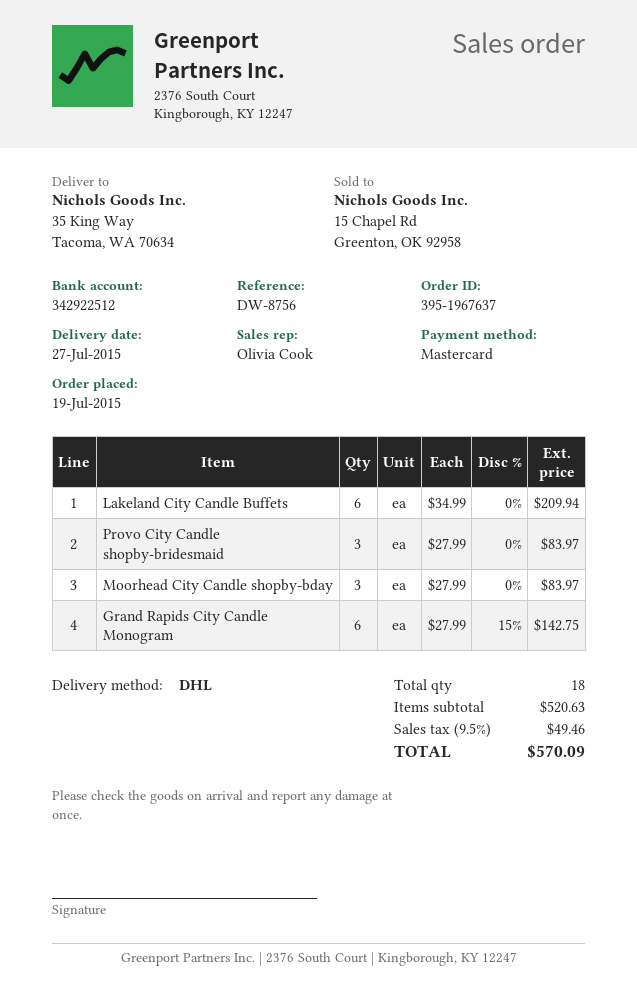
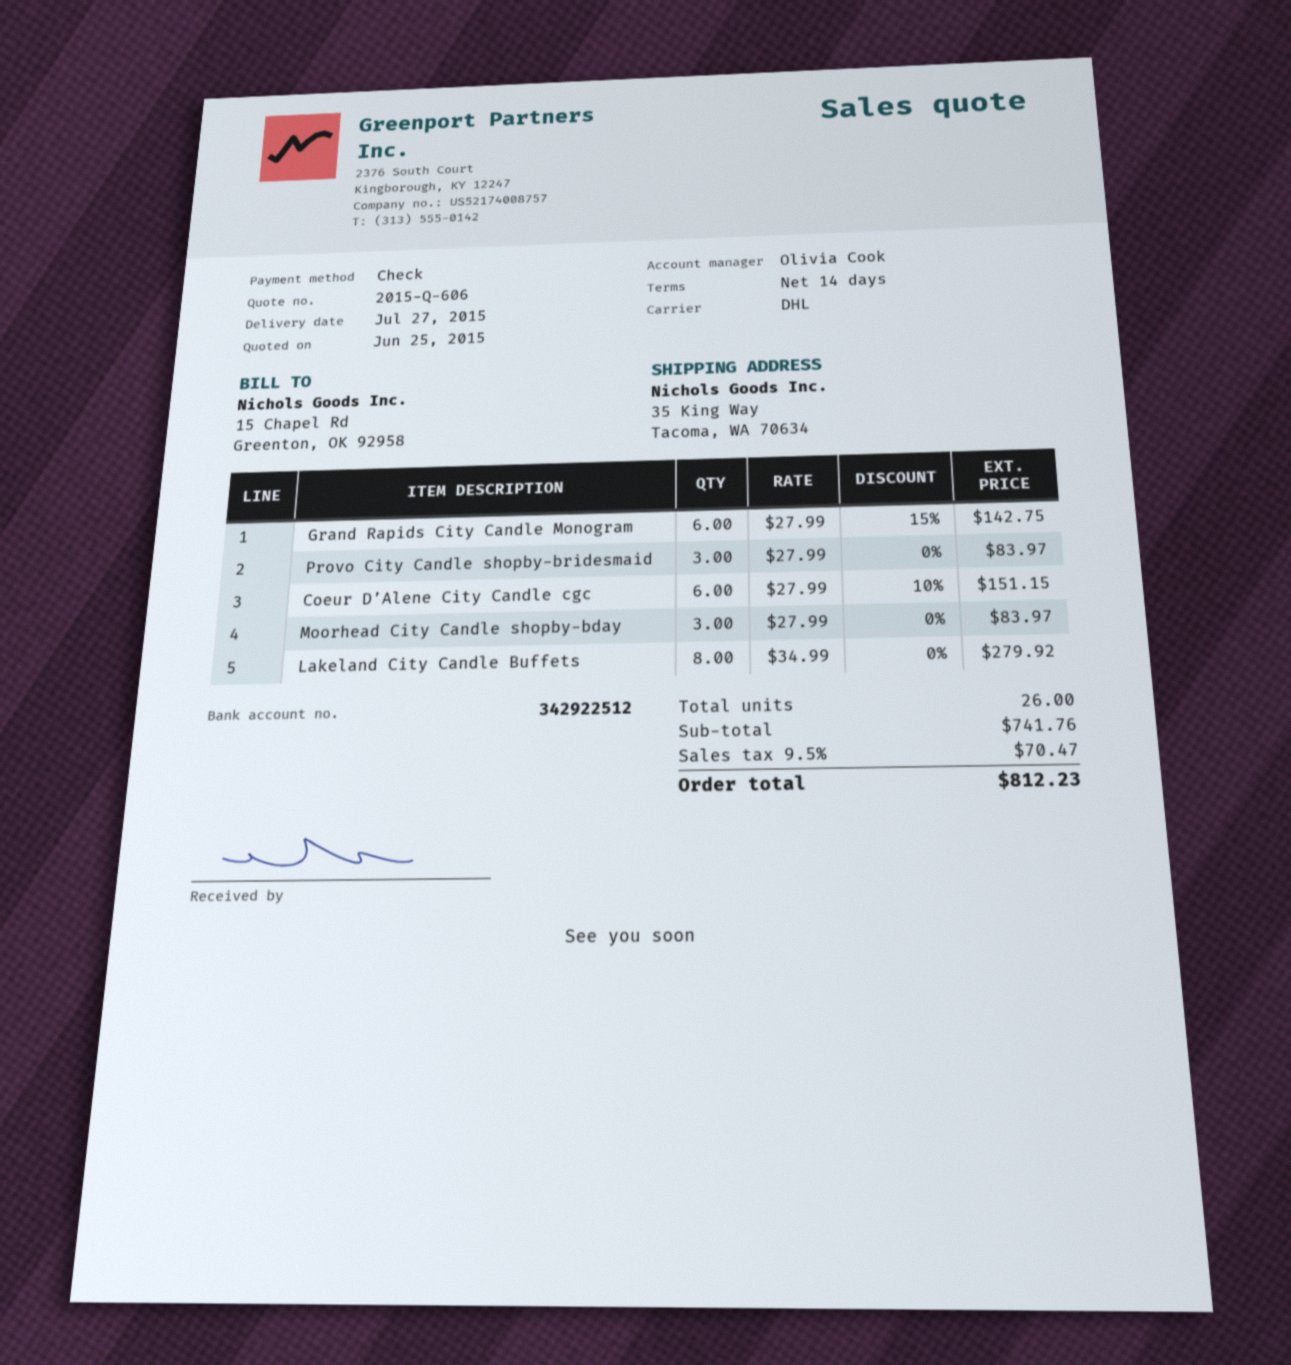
payment method: Mastercard -> cheque
Lakeland City Candle Buffets: 6 x 34.99 = 209.94 -> 8 x 34.99 = 279.92
Coeur D’Alene City Candle cgc: none -> 6 x 27.99 - 10% = 151.15
total quantity: 18 -> 26
subtotal: 520.63 -> 741.76
tax: 9.5% = 49.46 -> 9.5% = 70.47
total: 570.09 -> 812.23

